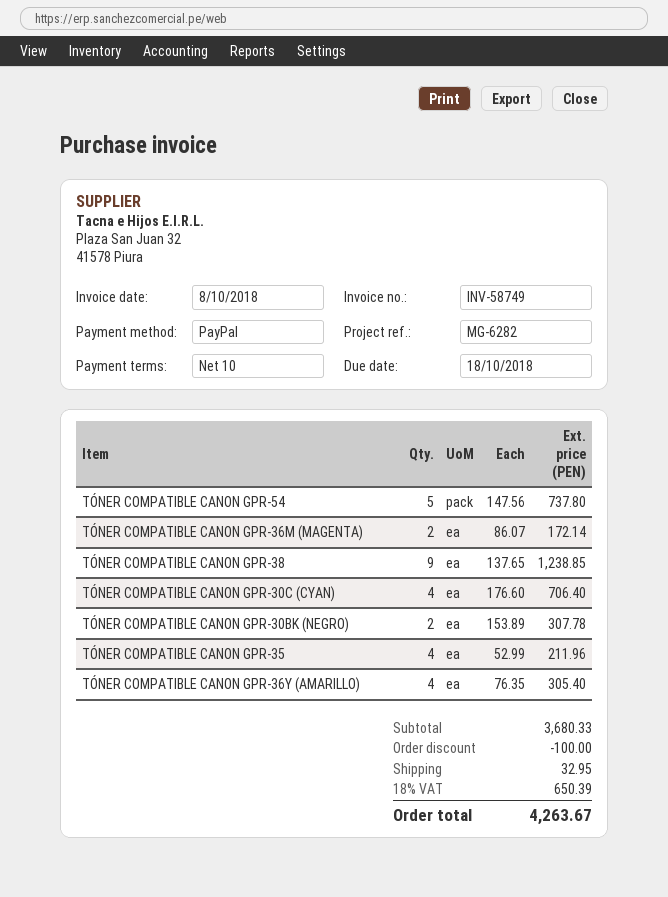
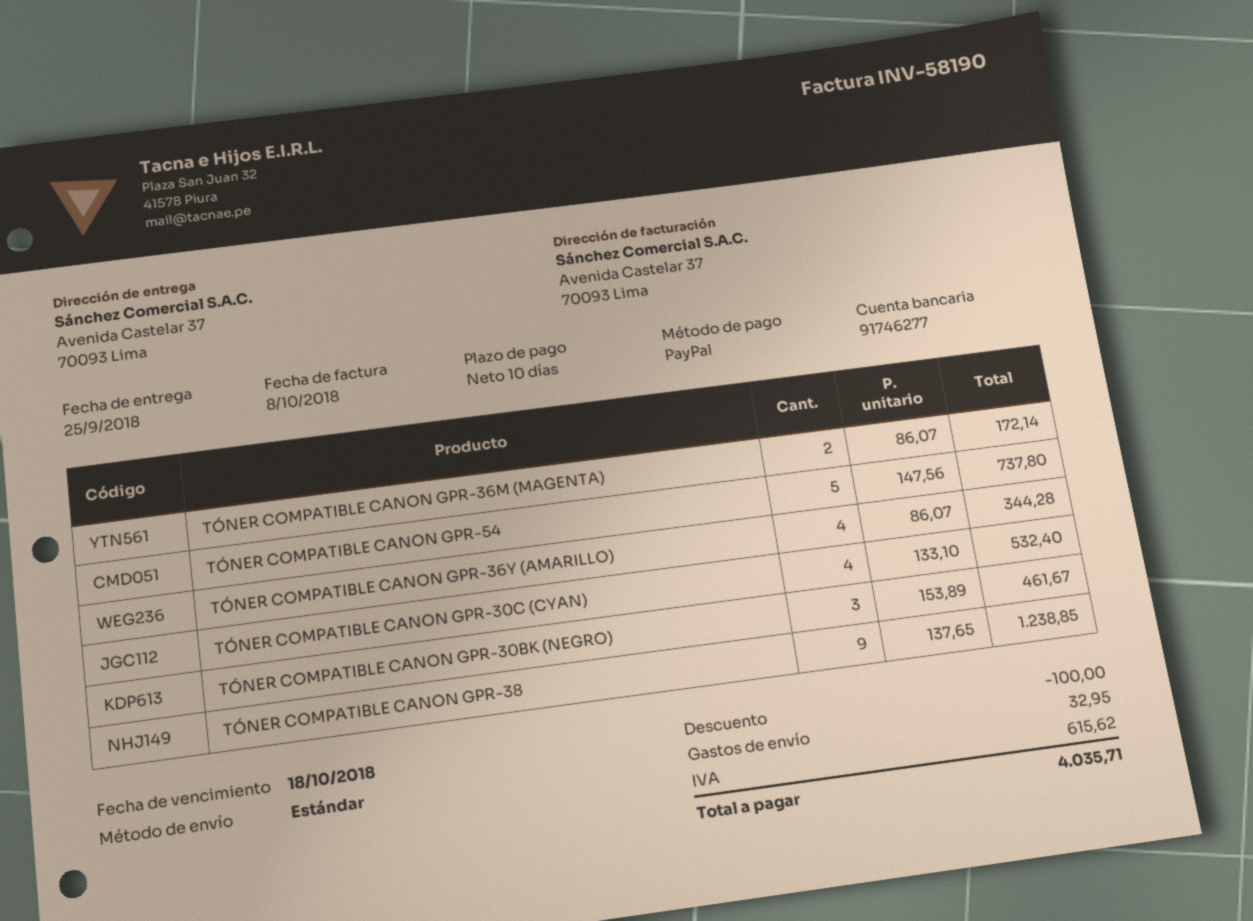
invoice number: INV-58749 -> INV-58190
TÓNER COMPATIBLE CANON GPR-30C (CYAN): 4 x 176.60 = 706.40 -> 4 x 133.10 = 532.40
TÓNER COMPATIBLE CANON GPR-30BK (NEGRO): 2 x 153.89 = 307.78 -> 3 x 153.89 = 461.67
TÓNER COMPATIBLE CANON GPR-35: 4 x 52.99 = 211.96 -> none
TÓNER COMPATIBLE CANON GPR-36Y (AMARILLO): 4 x 76.35 = 305.40 -> 4 x 86.07 = 344.28
tax: 650.39 -> 615.62
total: 4263.67 -> 4035.71

